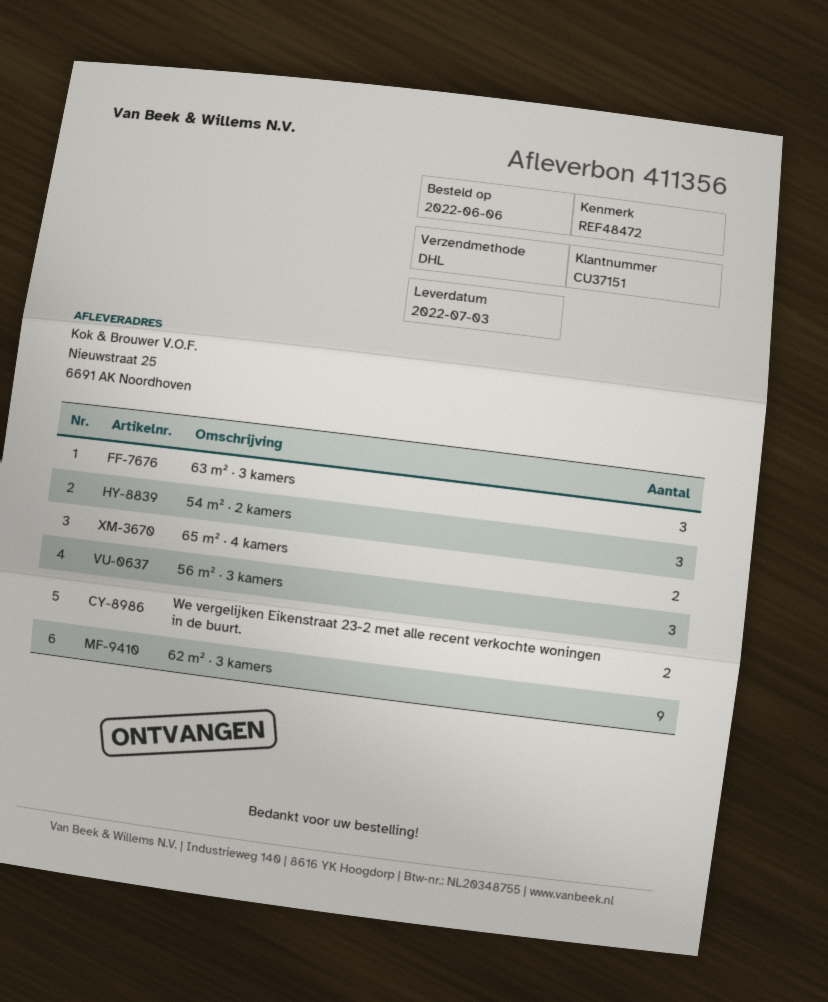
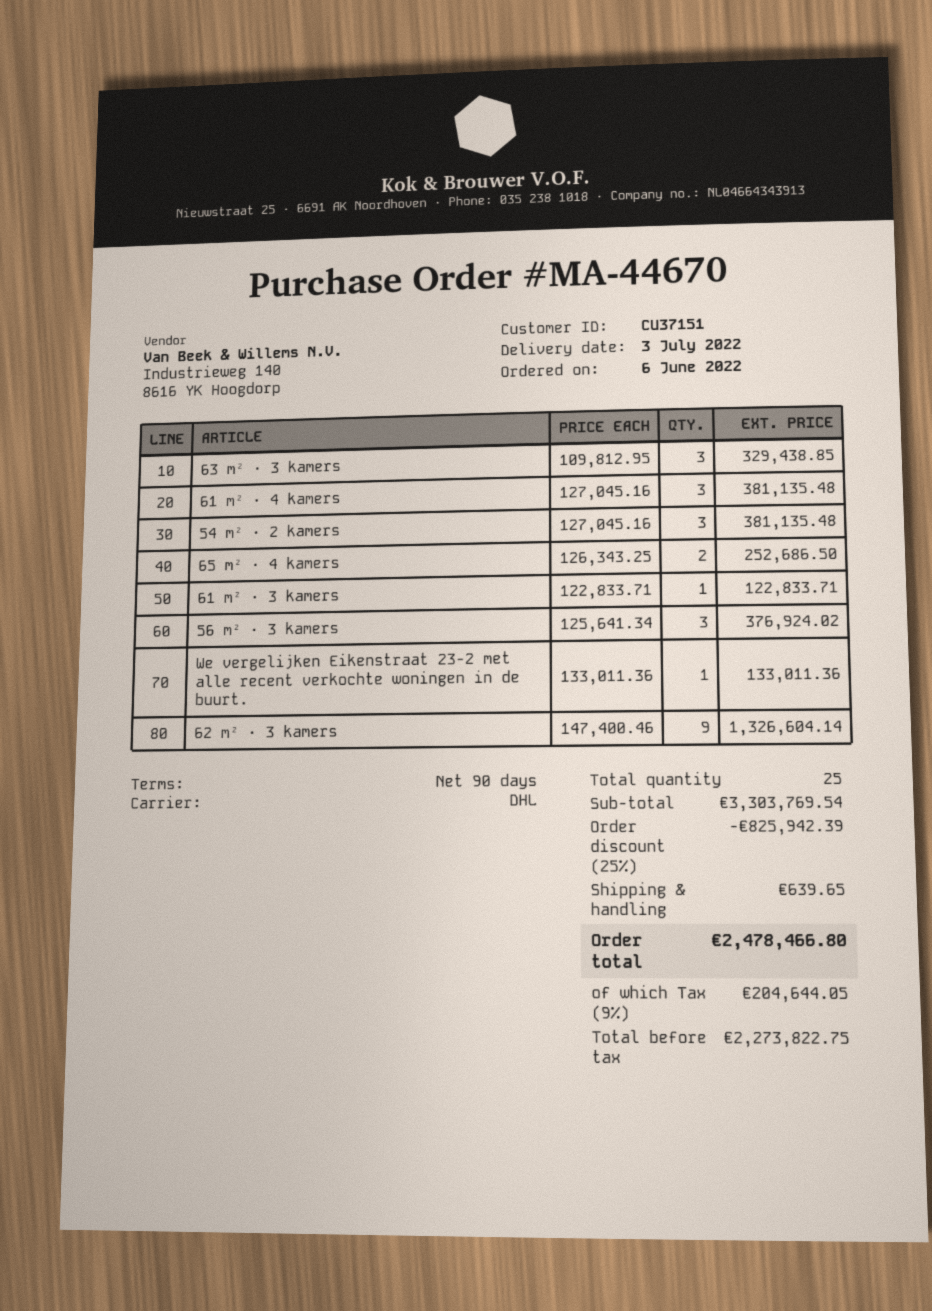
We vergelijken Eikenstraat 23-2 met alle recent verkochte woningen in de buurt.: 2 -> 1
61 m² · 4 kamers: none -> 3
61 m² · 3 kamers: none -> 1

